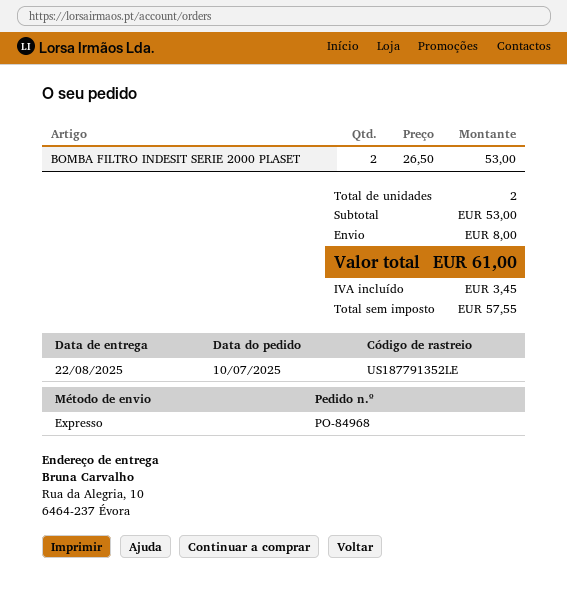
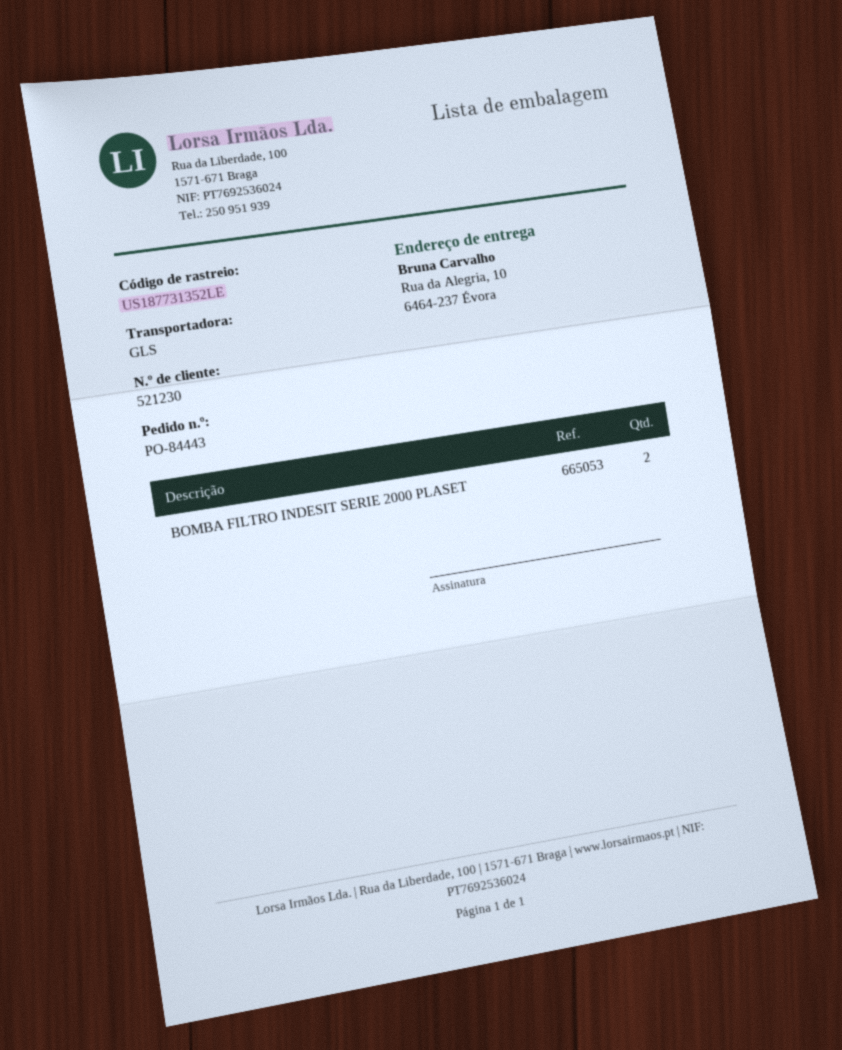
order number: PO-84968 -> PO-84443
shipping method: express -> GLS
tracking number: US187791352LE -> US187731352LE

